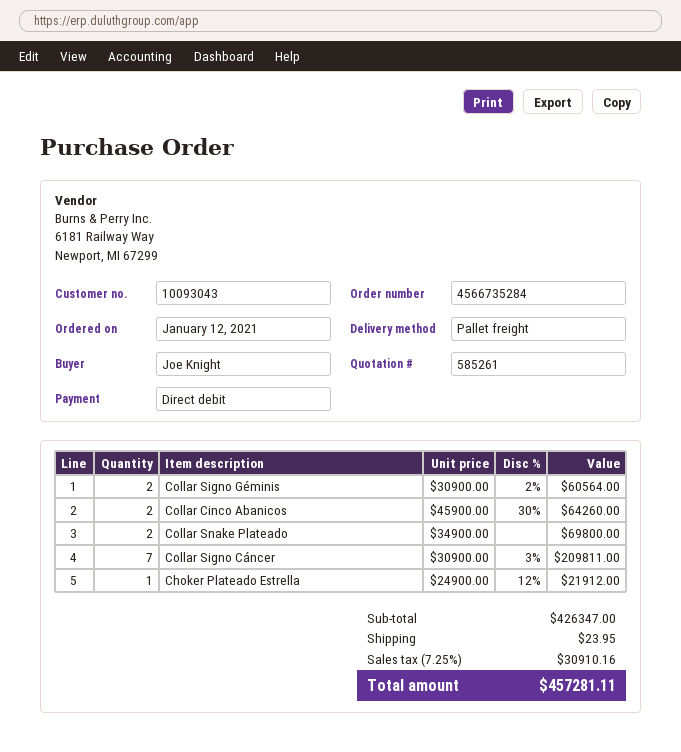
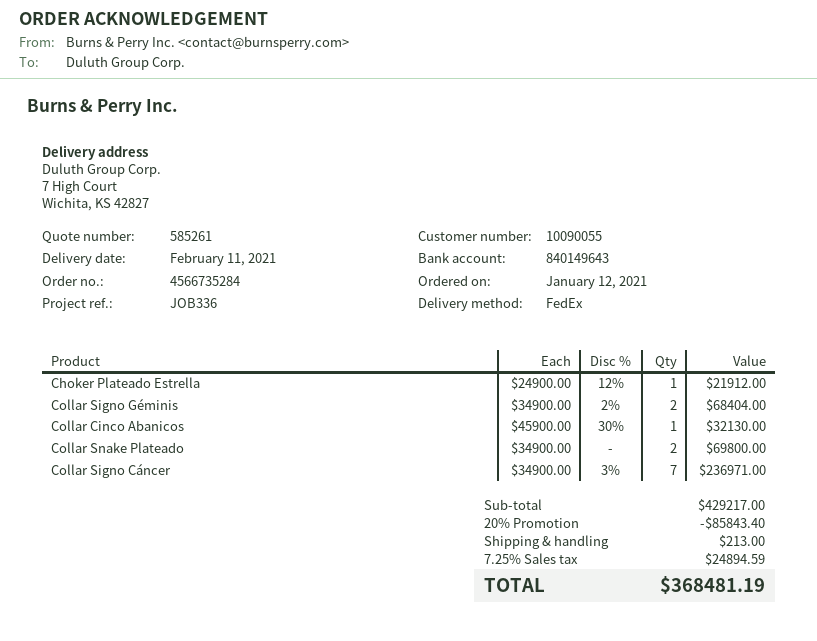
customer number: 10093043 -> 10090055
shipping method: pallet freight -> FedEx
Collar Signo Géminis: 2 x 30900.00 - 2% = 60564.00 -> 2 x 34900.00 - 2% = 68404.00
Collar Cinco Abanicos: 2 x 45900.00 - 30% = 64260.00 -> 1 x 45900.00 - 30% = 32130.00
Collar Signo Cáncer: 7 x 30900.00 - 3% = 209811.00 -> 7 x 34900.00 - 3% = 236971.00
subtotal: 426347.00 -> 429217.00
discount: none -> 20% = 85843.40
shipping: 23.95 -> 213.00
tax: 7.25% = 30910.16 -> 7.25% = 24894.59
total: 457281.11 -> 368481.19

